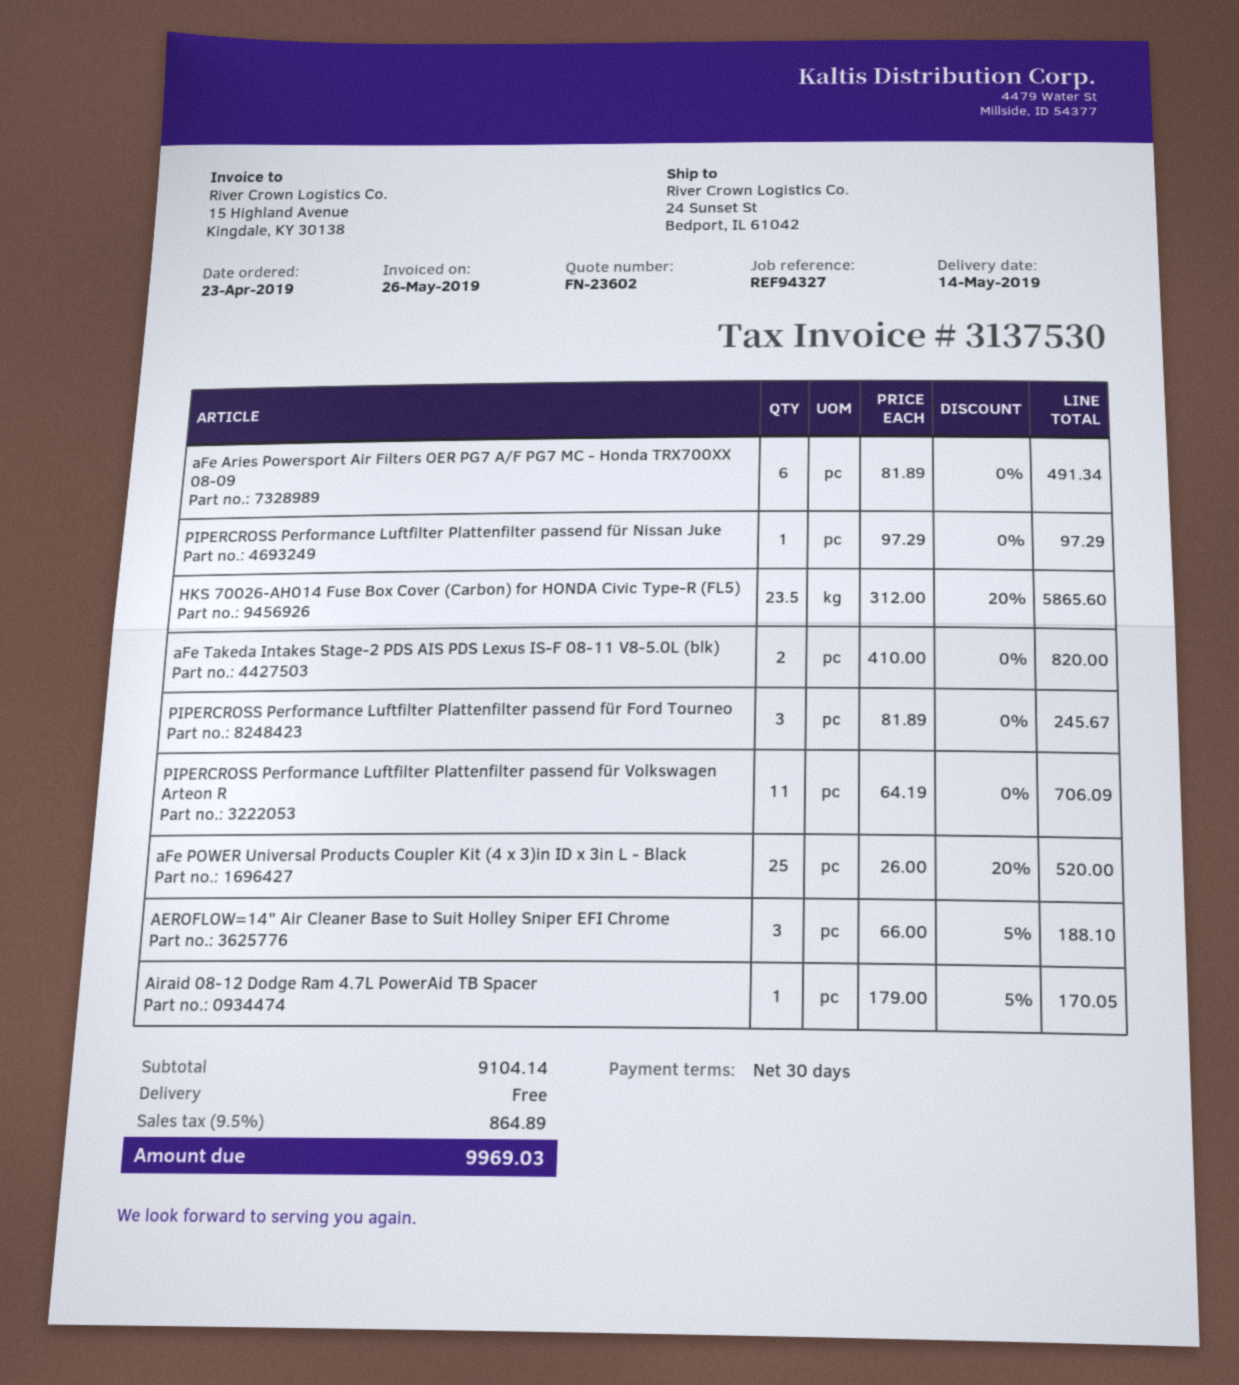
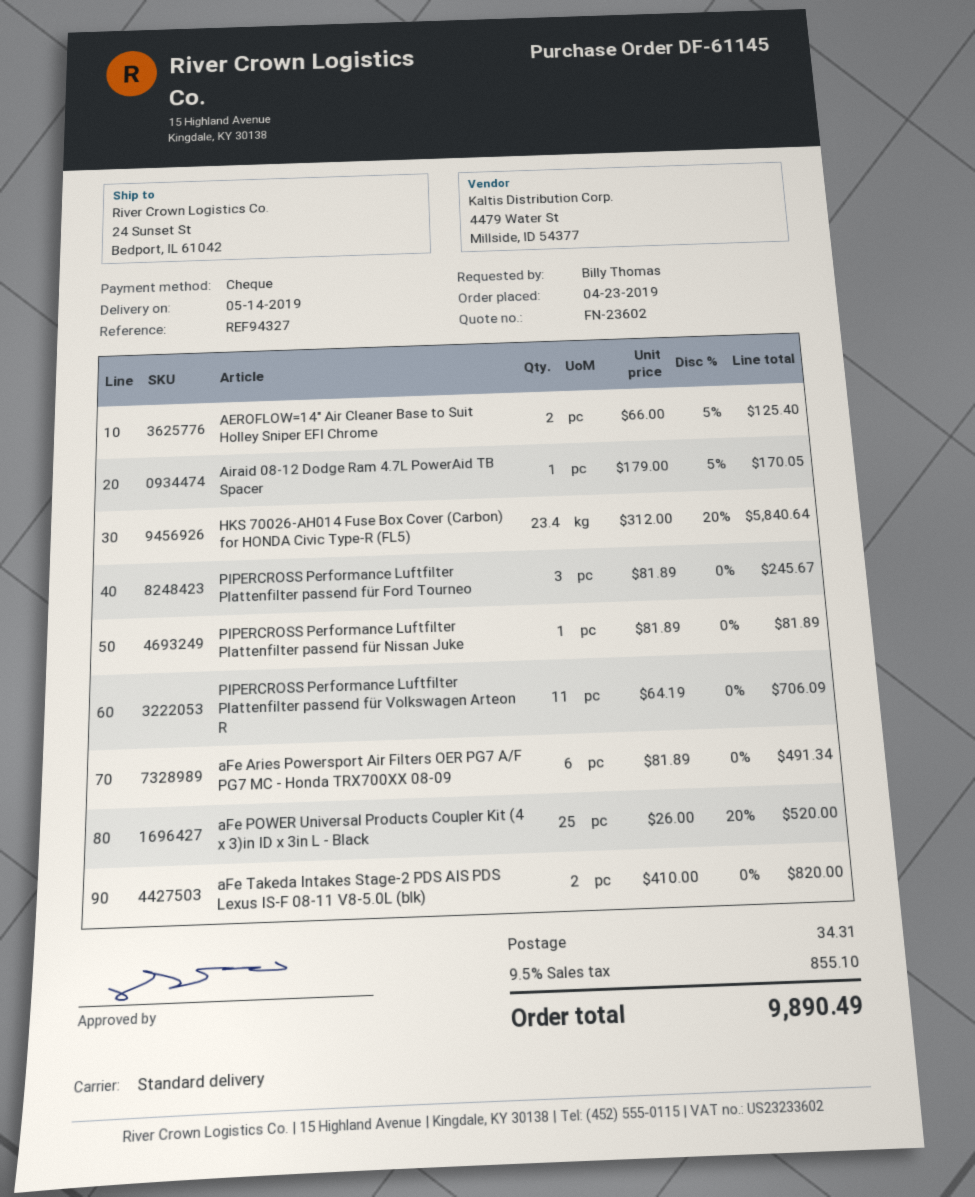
PIPERCROSS Performance Luftfilter Plattenfilter passend für Nissan Juke: 1 x 97.29 = 97.29 -> 1 x 81.89 = 81.89
HKS 70026-AH014 Fuse Box Cover (Carbon) for HONDA Civic Type-R (FL5): 23.5 x 312.00 - 20% = 5865.60 -> 23.4 x 312.00 - 20% = 5840.64
AEROFLOW=14" Air Cleaner Base to Suit Holley Sniper EFI Chrome: 3 x 66.00 - 5% = 188.10 -> 2 x 66.00 - 5% = 125.40
shipping: 0.00 -> 34.31
tax: 9.5% = 864.89 -> 9.5% = 855.10
total: 9969.03 -> 9890.49

